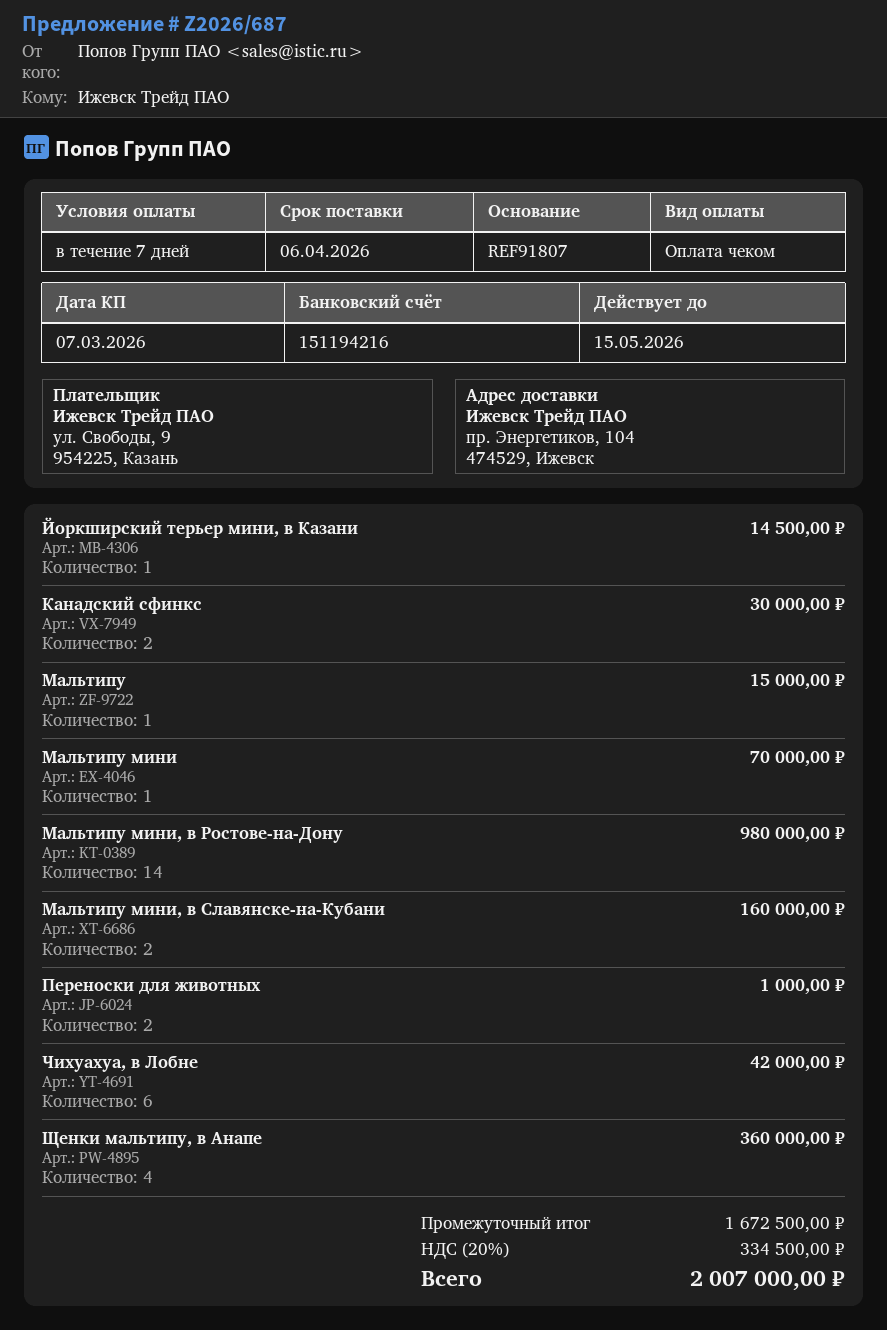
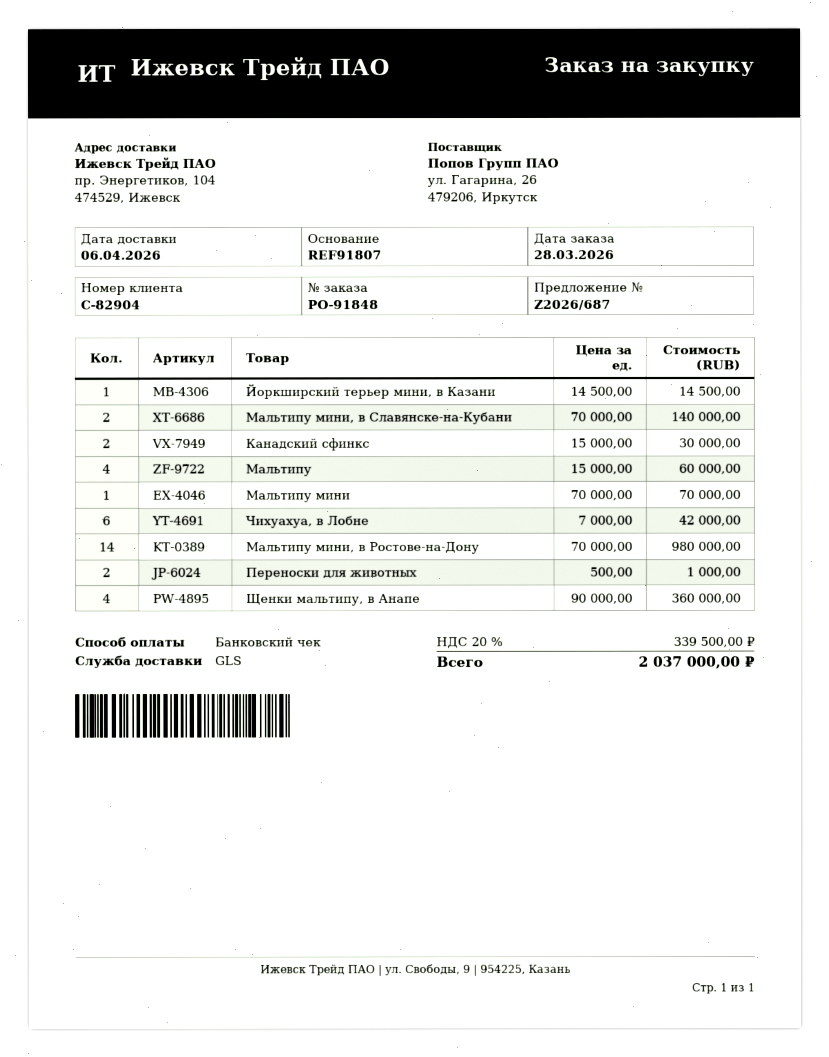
Мальтипу: 1 for 15000.00 -> 4 for 60000.00
Мальтипу мини, в Славянске-на-Кубани: 2 for 160000.00 -> 2 for 140000.00
tax: 20% = 334500.00 -> 20% = 339500.00
total: 2007000.00 -> 2037000.00

